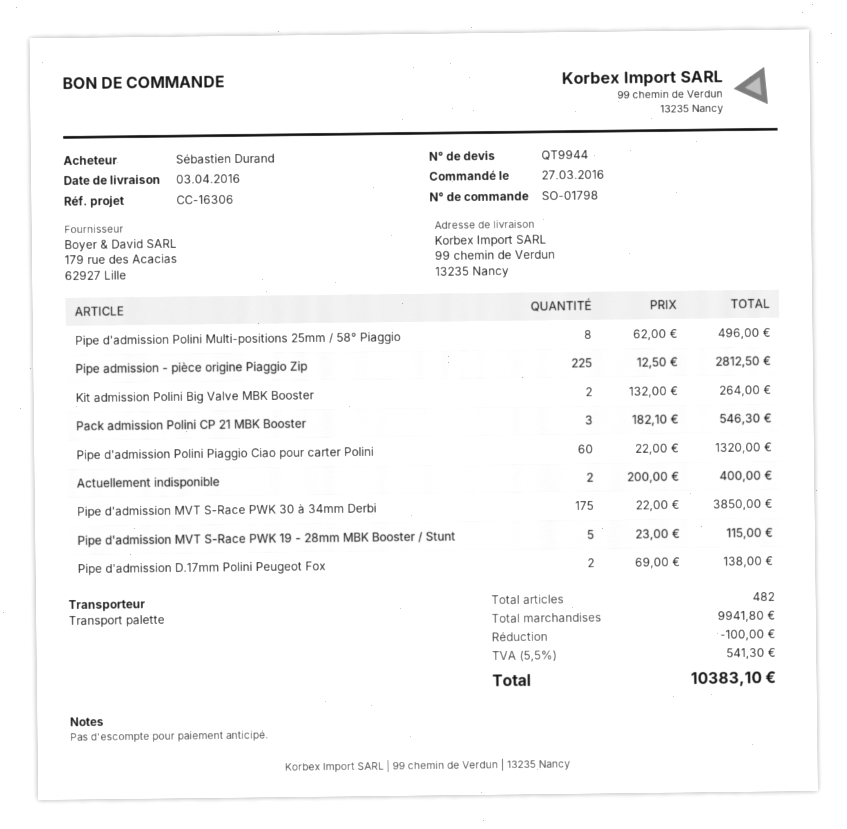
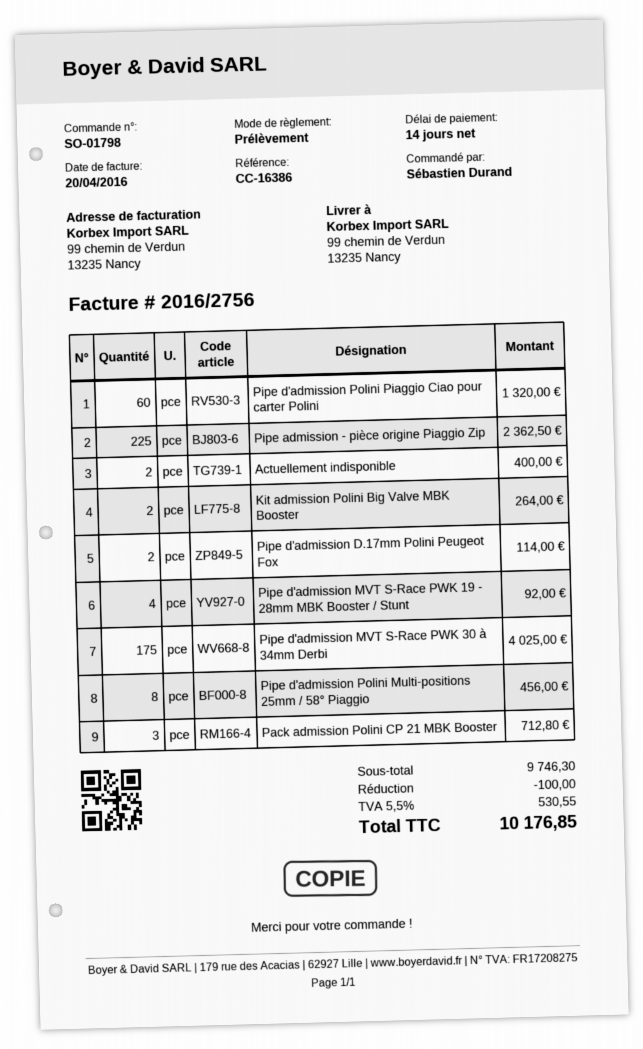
reference: CC-16306 -> CC-16386
Pipe d'admission Polini Multi-positions 25mm / 58° Piaggio: 8 for 496.00 -> 8 for 456.00
Pipe admission - pièce origine Piaggio Zip: 225 for 2812.50 -> 225 for 2362.50
Pack admission Polini CP 21 MBK Booster: 3 for 546.30 -> 3 for 712.80
Pipe d'admission MVT S-Race PWK 30 à 34mm Derbi: 175 for 3850.00 -> 175 for 4025.00
Pipe d'admission MVT S-Race PWK 19 - 28mm MBK Booster / Stunt: 5 for 115.00 -> 4 for 92.00
Pipe d'admission D.17mm Polini Peugeot Fox: 2 for 138.00 -> 2 for 114.00
subtotal: 9941.80 -> 9746.30
tax: 5.5% = 541.30 -> 5.5% = 530.55
total: 10383.10 -> 10176.85

